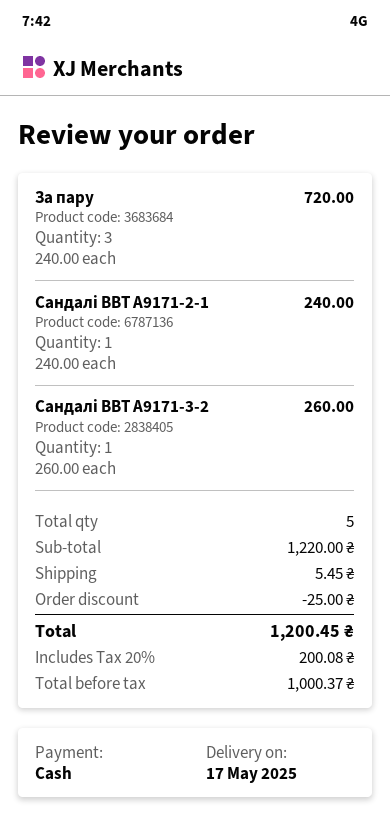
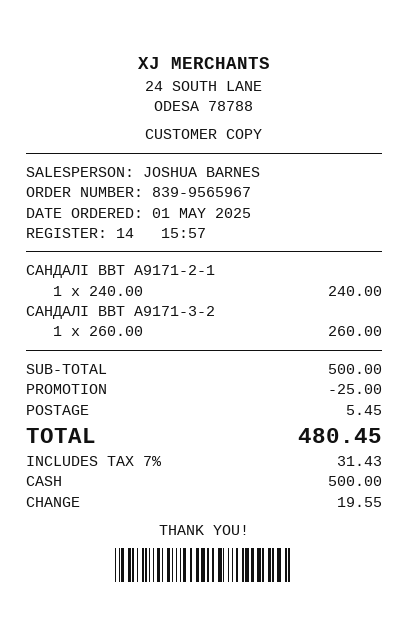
За пару: 3 x 240.00 = 720.00 -> none
subtotal: 1220.00 -> 500.00
tax: 20% = 200.08 -> 7% = 31.43
total: 1200.45 -> 480.45

